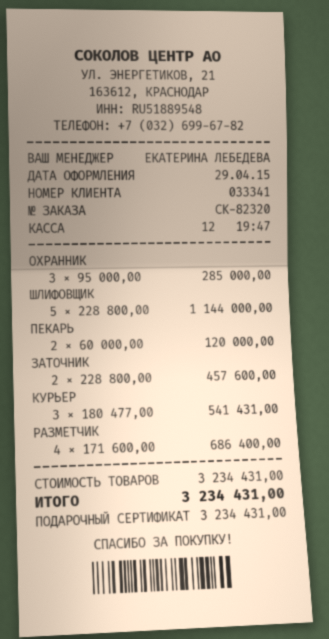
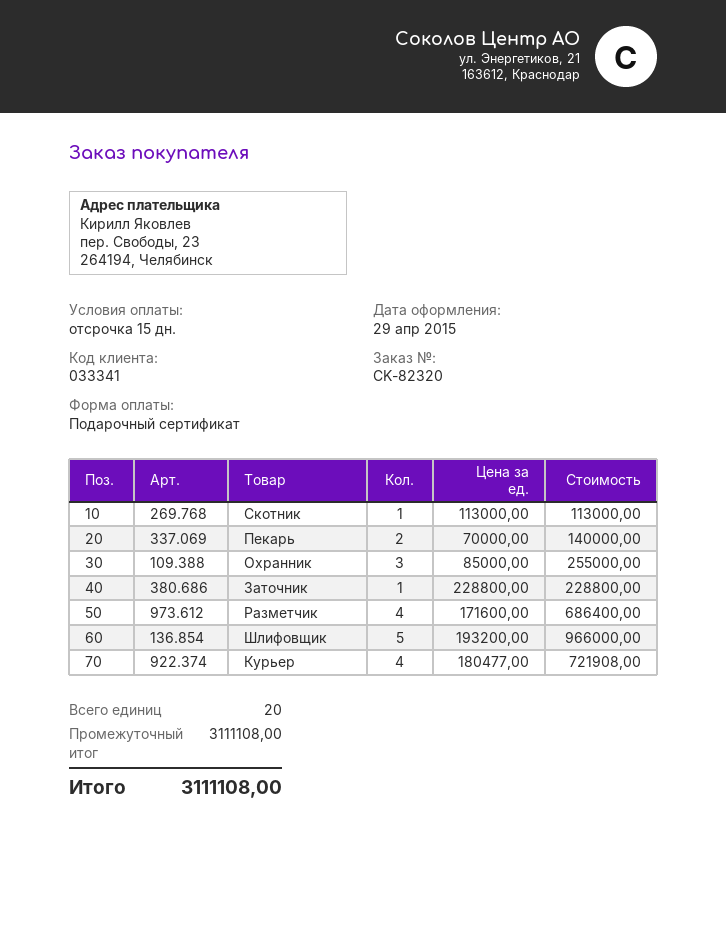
ОХРАННИК: 3 x 95000.00 = 285000.00 -> 3 x 85000.00 = 255000.00
ШЛИФОВЩИК: 5 x 228800.00 = 1144000.00 -> 5 x 193200.00 = 966000.00
ПЕКАРЬ: 2 x 60000.00 = 120000.00 -> 2 x 70000.00 = 140000.00
ЗАТОЧНИК: 2 x 228800.00 = 457600.00 -> 1 x 228800.00 = 228800.00
КУРЬЕР: 3 x 180477.00 = 541431.00 -> 4 x 180477.00 = 721908.00
Скотник: none -> 1 x 113000.00 = 113000.00
subtotal: 3234431.00 -> 3111108.00
total: 3234431.00 -> 3111108.00

